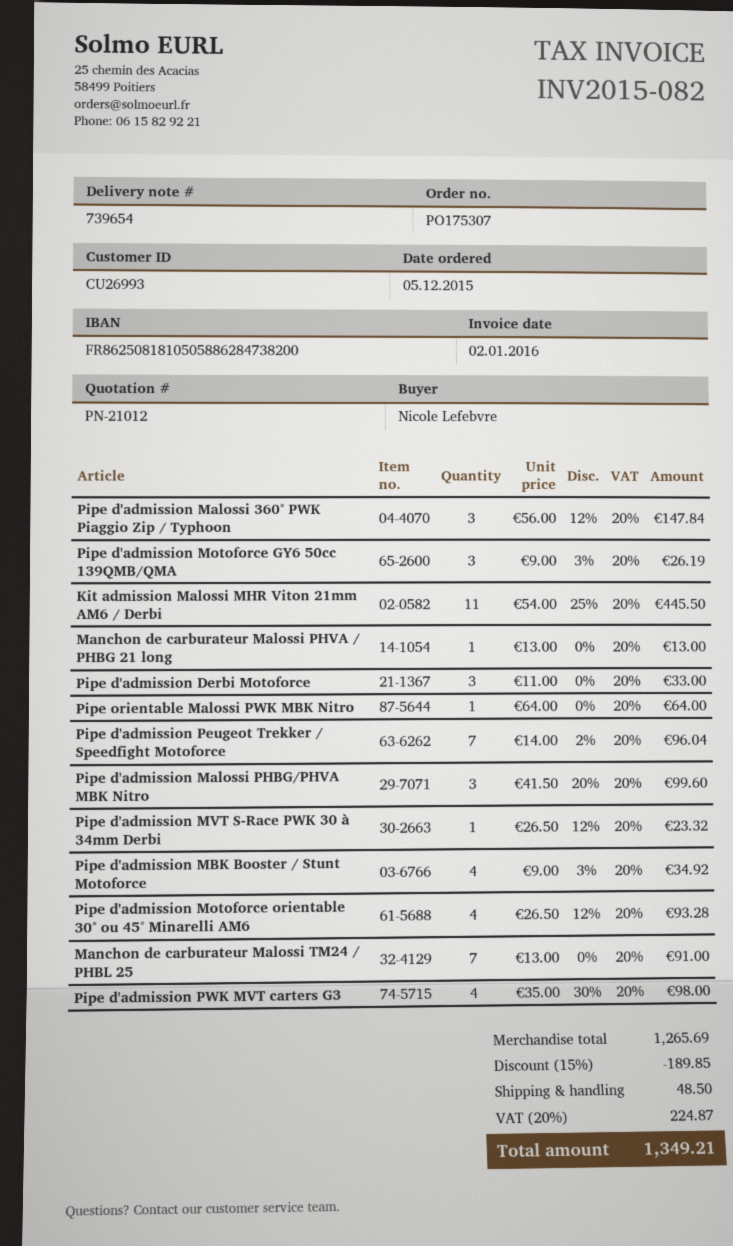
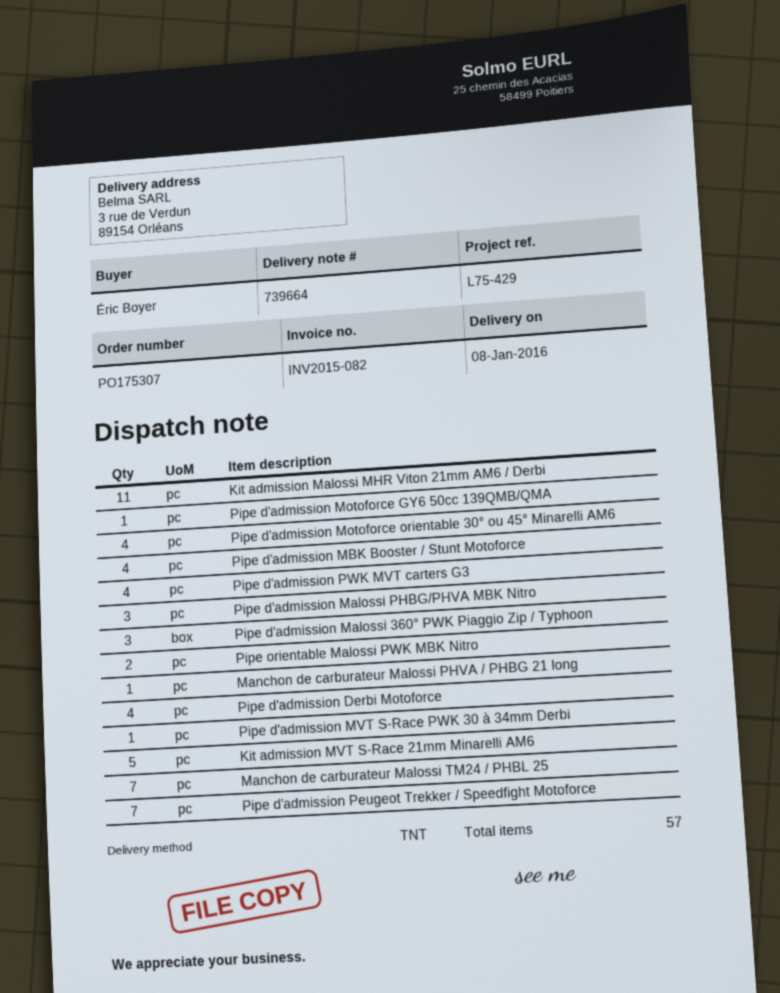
delivery note number: 739654 -> 739664
ordered by: Nicole Lefebvre -> Éric Boyer
Pipe d'admission Motoforce GY6 50cc 139QMB/QMA: 3 -> 1
Pipe d'admission Derbi Motoforce: 3 -> 4
Pipe orientable Malossi PWK MBK Nitro: 1 -> 2
Kit admission MVT S-Race 21mm Minarelli AM6: none -> 5

